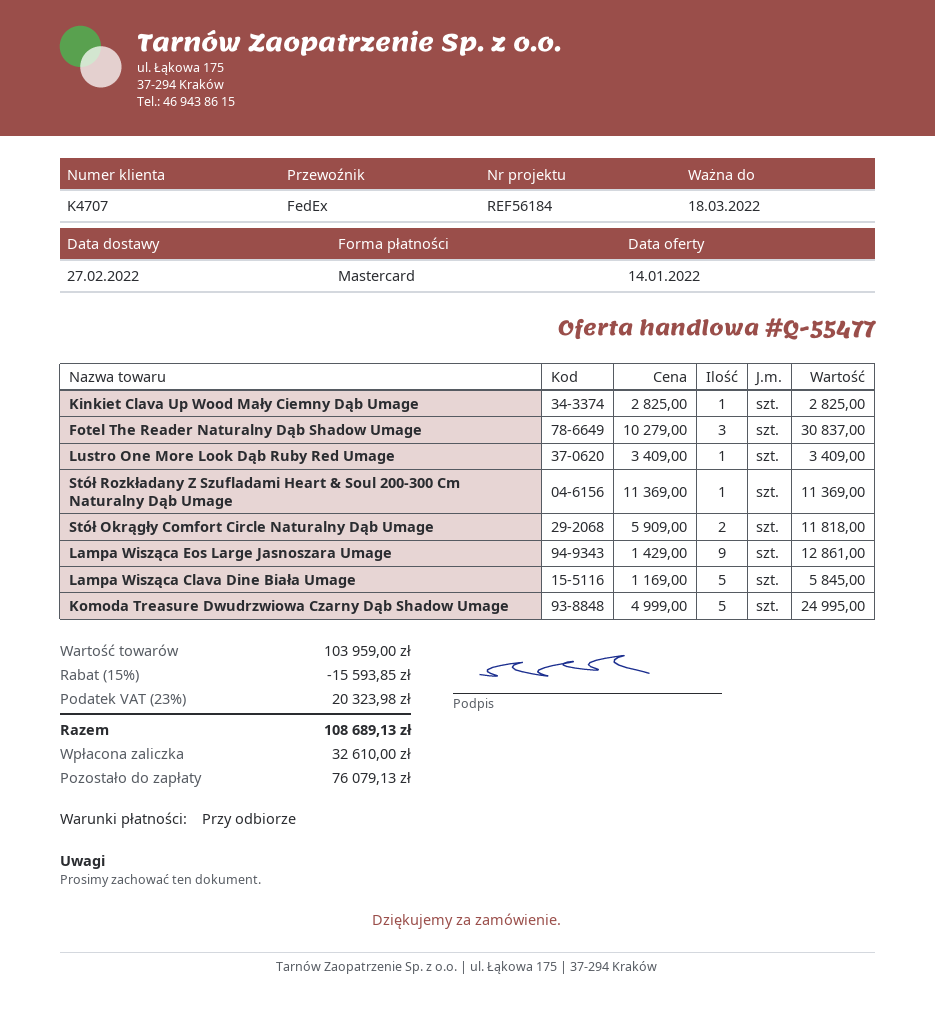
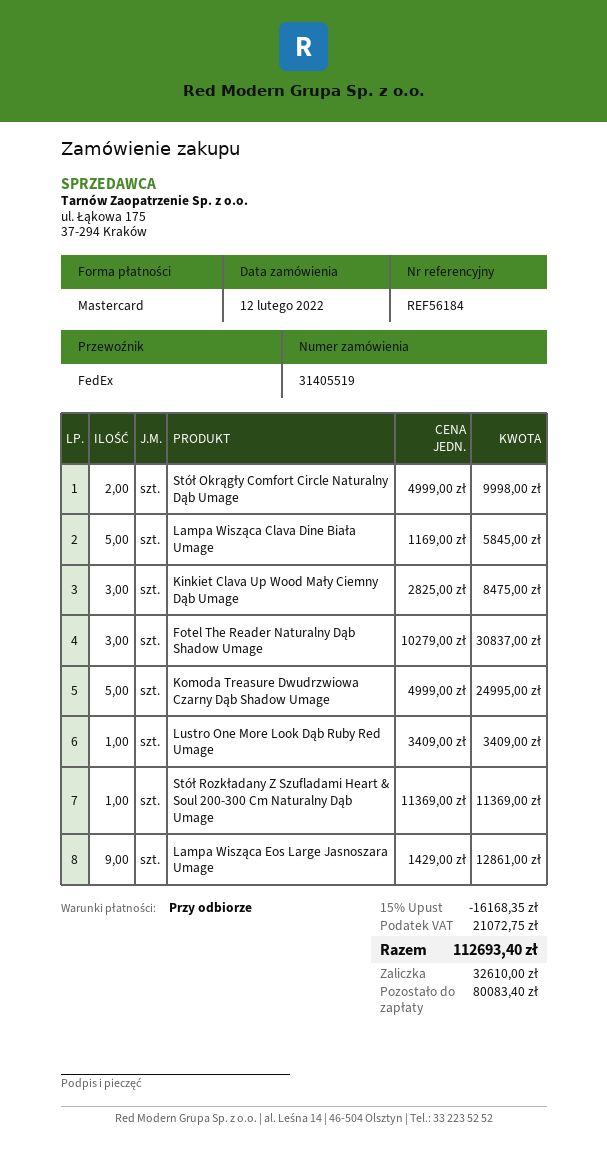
Kinkiet Clava Up Wood Mały Ciemny Dąb Umage: 1 x 2825.00 = 2825.00 -> 3 x 2825.00 = 8475.00
Stół Okrągły Comfort Circle Naturalny Dąb Umage: 2 x 5909.00 = 11818.00 -> 2 x 4999.00 = 9998.00
discount: 15% = 15593.85 -> 15% = 16168.35
tax: 20323.98 -> 21072.75
total: 108689.13 -> 112693.40
balance: 76079.13 -> 80083.40

